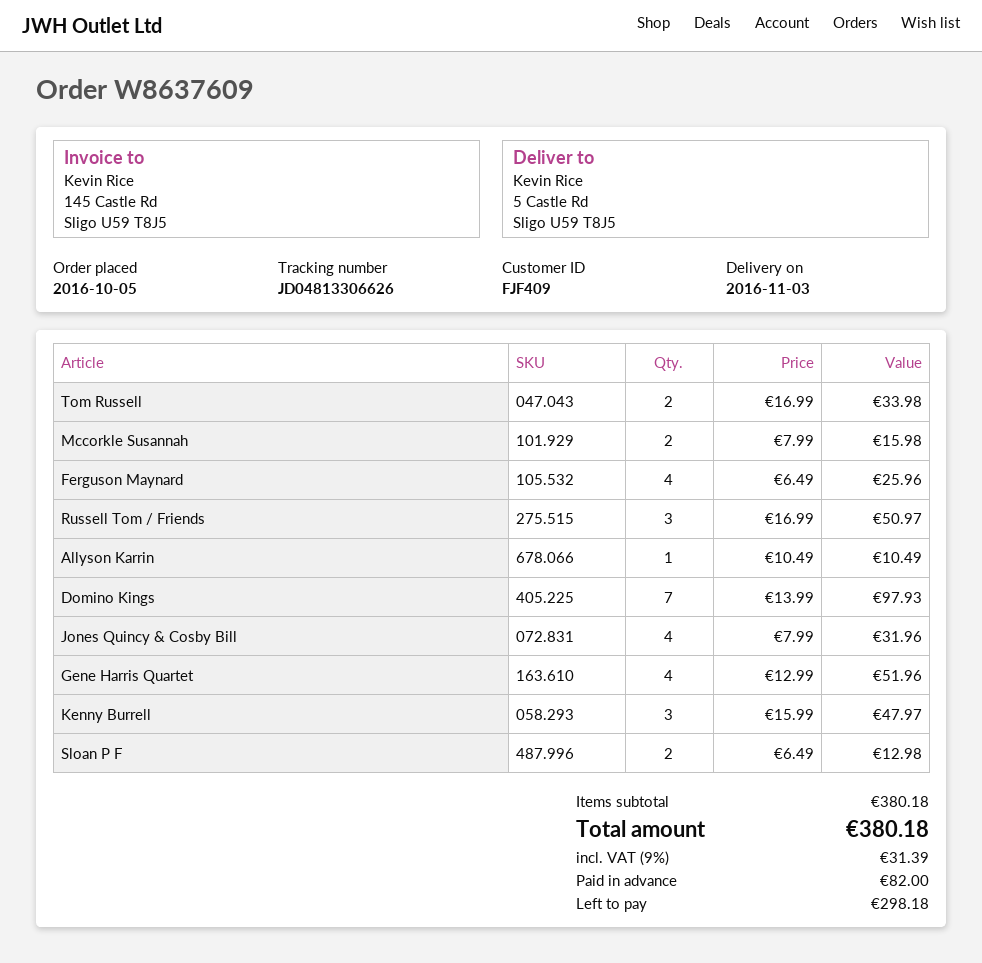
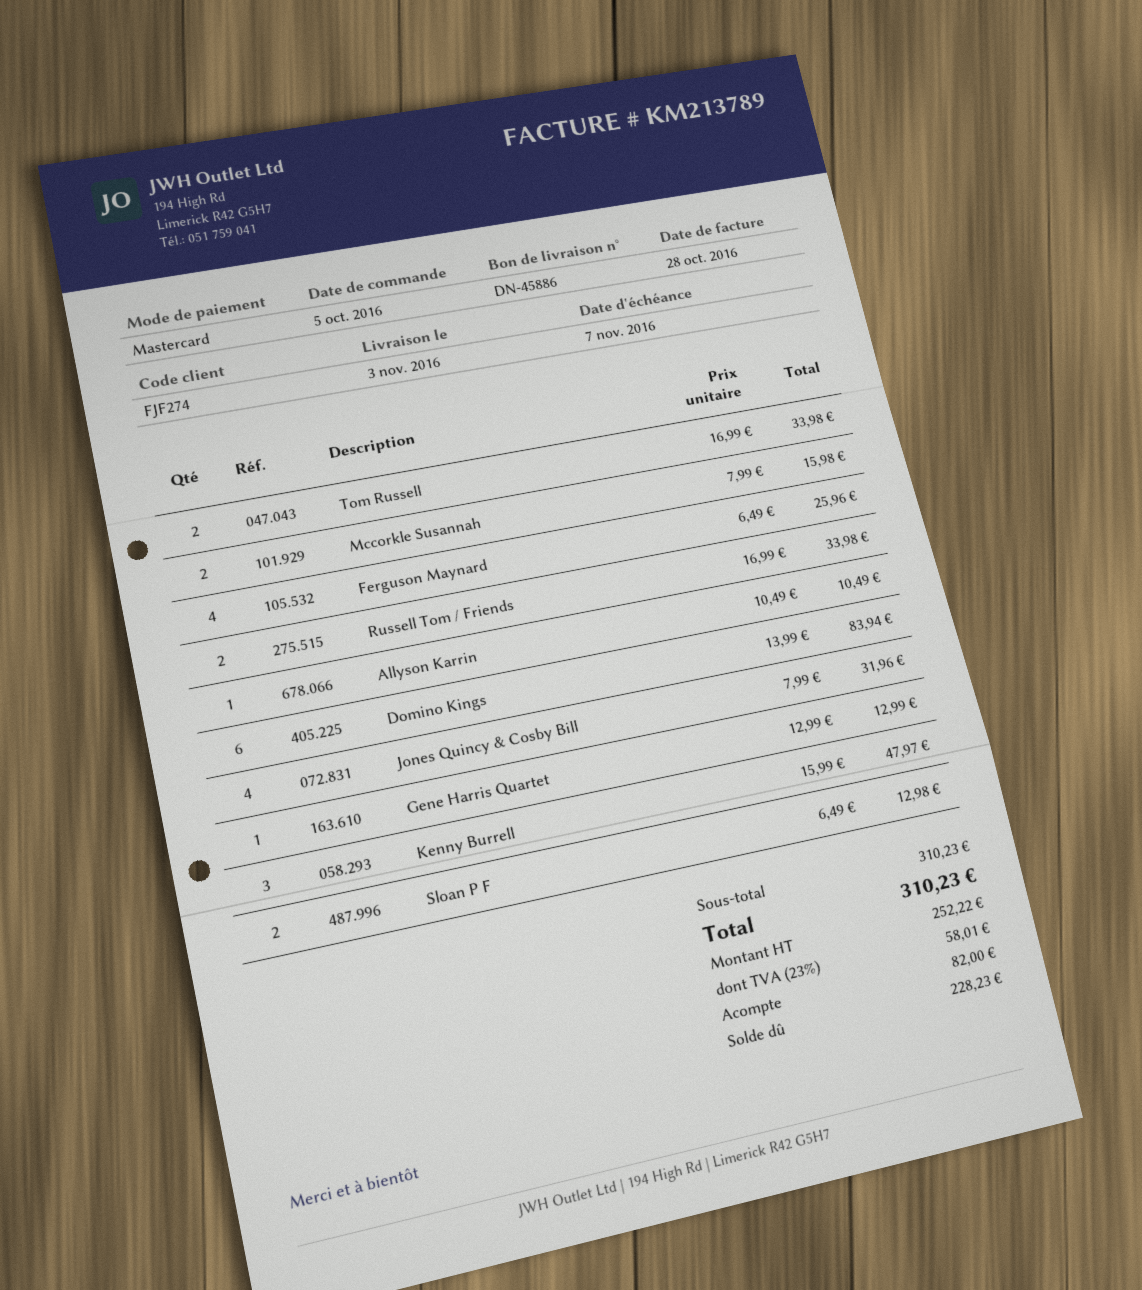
customer number: FJF409 -> FJF274
Russell Tom / Friends: 3 x 16.99 = 50.97 -> 2 x 16.99 = 33.98
Domino Kings: 7 x 13.99 = 97.93 -> 6 x 13.99 = 83.94
Gene Harris Quartet: 4 x 12.99 = 51.96 -> 1 x 12.99 = 12.99
subtotal: 380.18 -> 310.23
tax: 9% = 31.39 -> 23% = 58.01
total: 380.18 -> 310.23
balance: 298.18 -> 228.23

